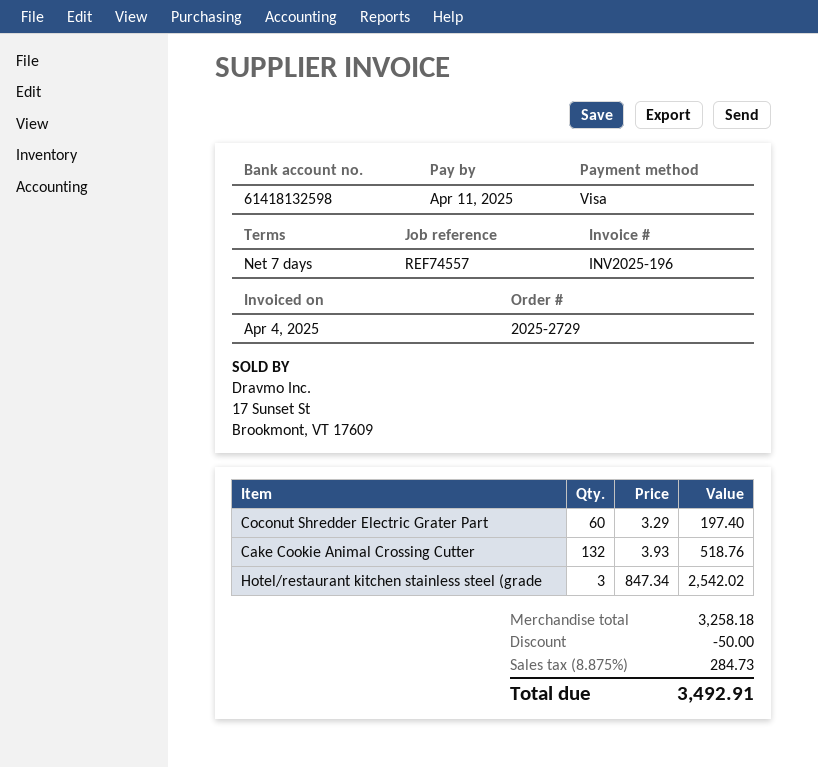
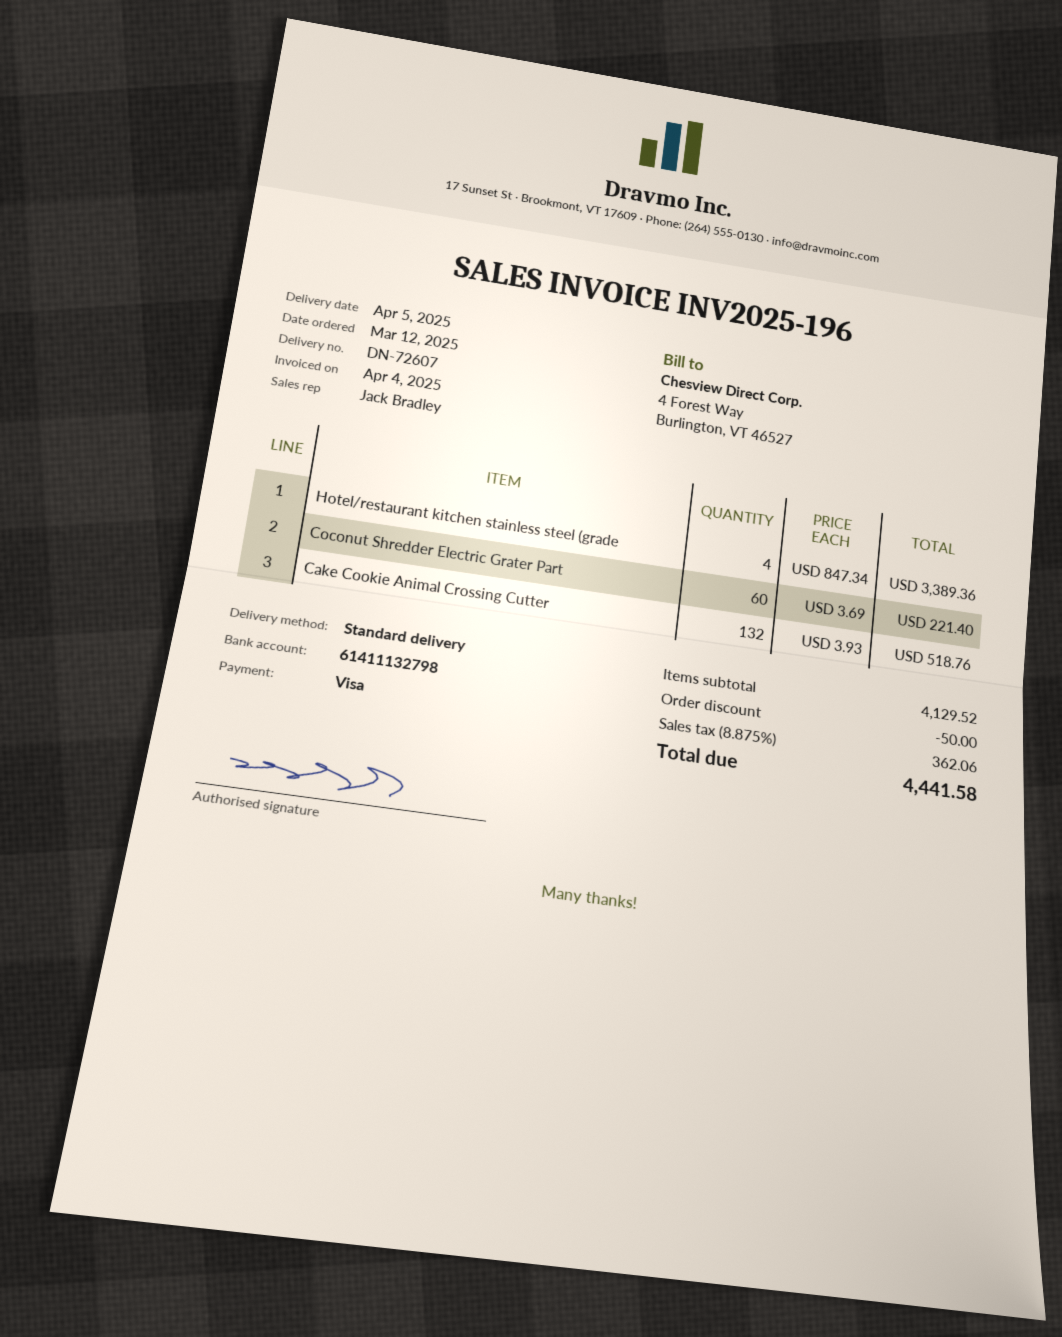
bank account: 61418132598 -> 61411132798
Coconut Shredder Electric Grater Part: 60 x 3.29 = 197.40 -> 60 x 3.69 = 221.40
Hotel/restaurant kitchen stainless steel (grade: 3 x 847.34 = 2542.02 -> 4 x 847.34 = 3389.36
subtotal: 3258.18 -> 4129.52
tax: 8.875% = 284.73 -> 8.875% = 362.06
total: 3492.91 -> 4441.58

